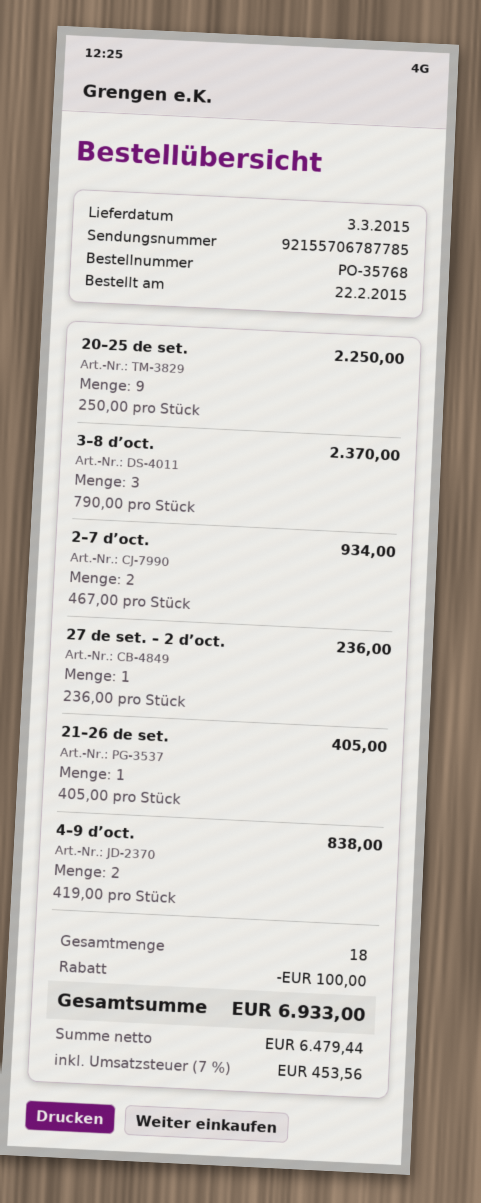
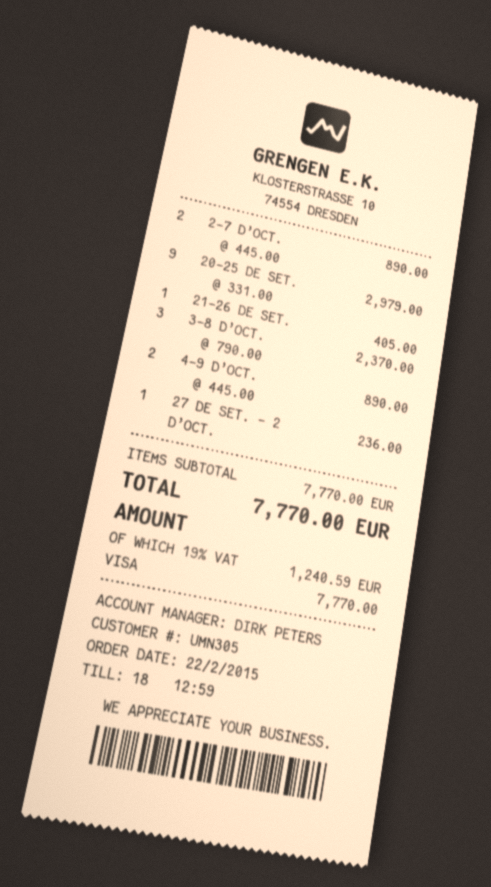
20–25 de set.: 9 x 250.00 = 2250.00 -> 9 x 331.00 = 2979.00
2–7 d’oct.: 2 x 467.00 = 934.00 -> 2 x 445.00 = 890.00
4–9 d’oct.: 2 x 419.00 = 838.00 -> 2 x 445.00 = 890.00
discount: 100.00 -> none
tax: 7% = 453.56 -> 19% = 1240.59
total: 6933.00 -> 7770.00

